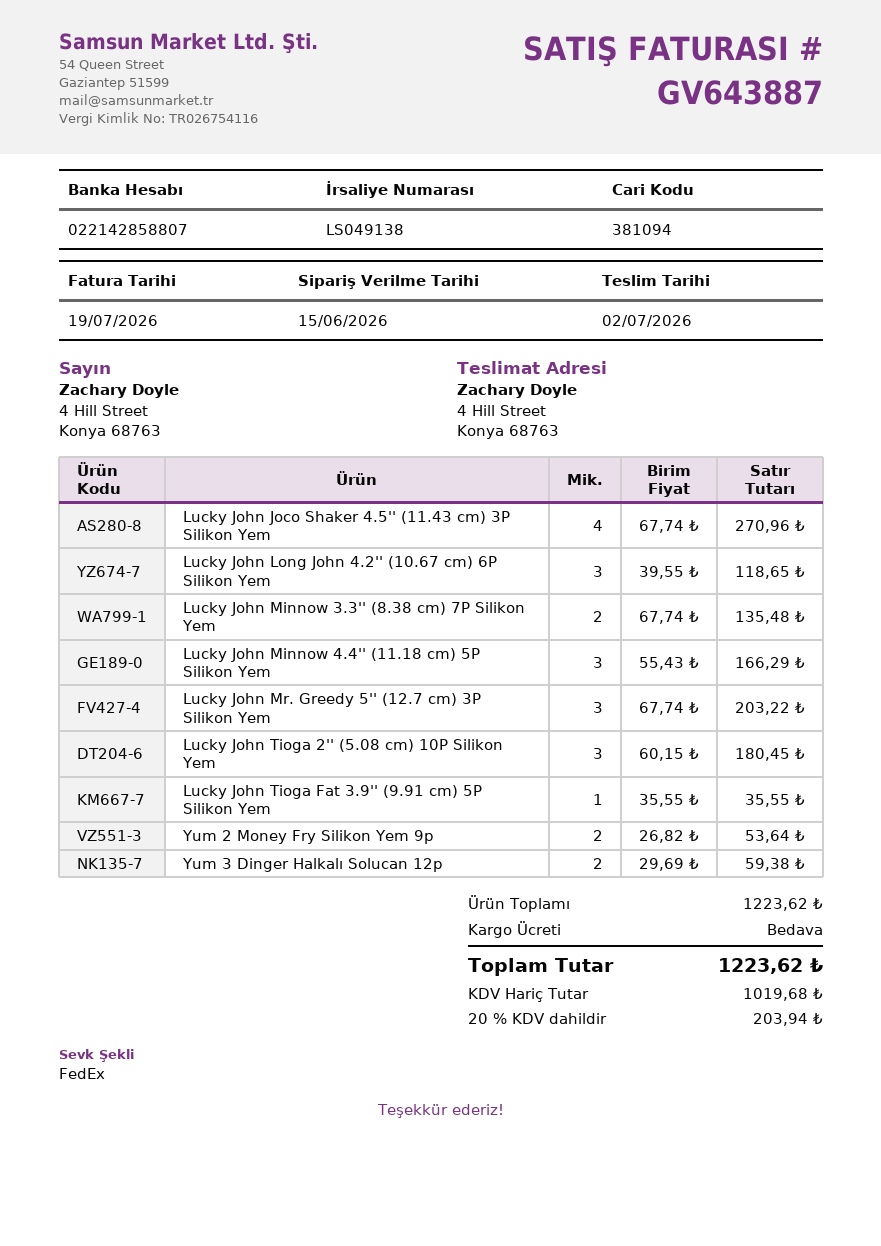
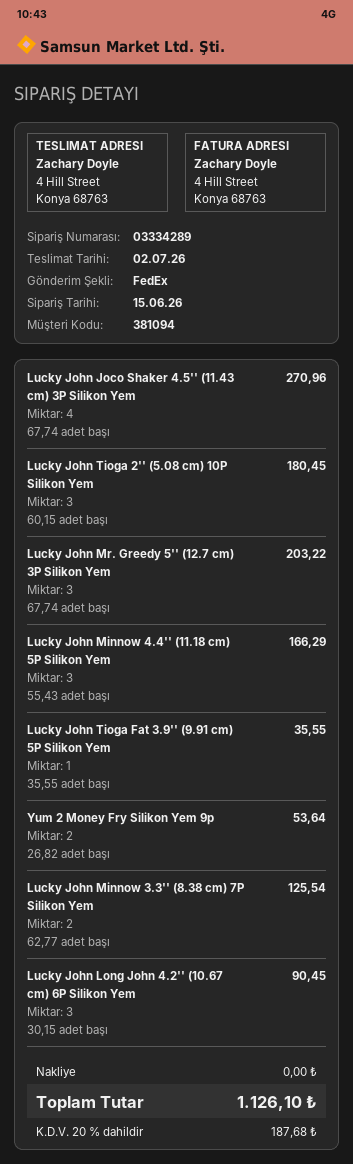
Lucky John Long John 4.2'' (10.67 cm) 6P Silikon Yem: 3 x 39.55 = 118.65 -> 3 x 30.15 = 90.45
Lucky John Minnow 3.3'' (8.38 cm) 7P Silikon Yem: 2 x 67.74 = 135.48 -> 2 x 62.77 = 125.54
Yum 3 Dinger Halkalı Solucan 12p: 2 x 29.69 = 59.38 -> none
tax: 20% = 203.94 -> 20% = 187.68
total: 1223.62 -> 1126.10

